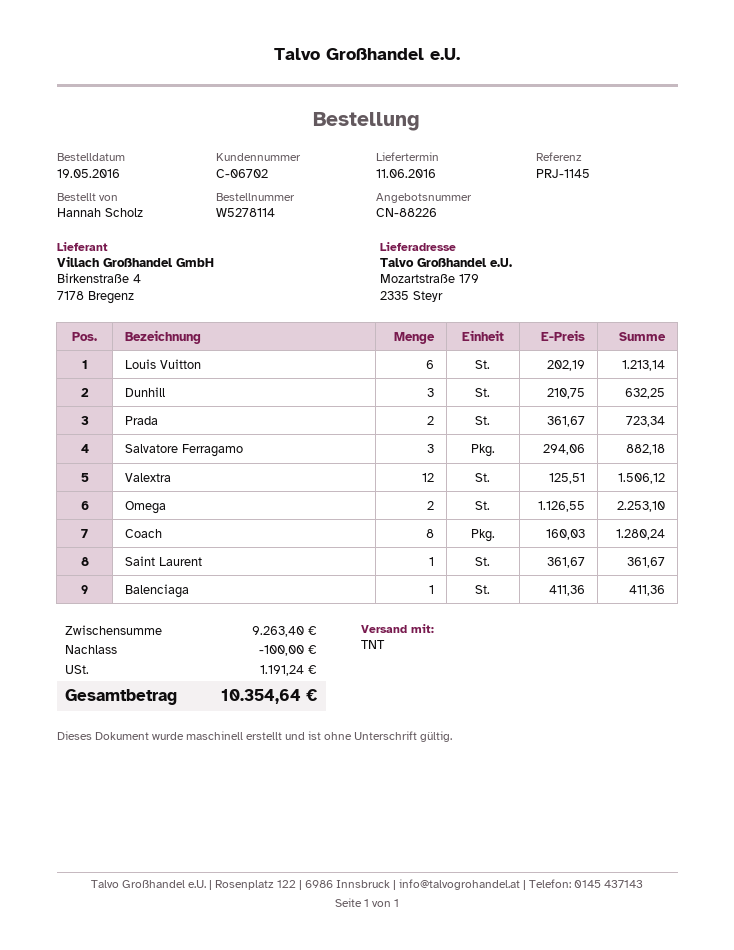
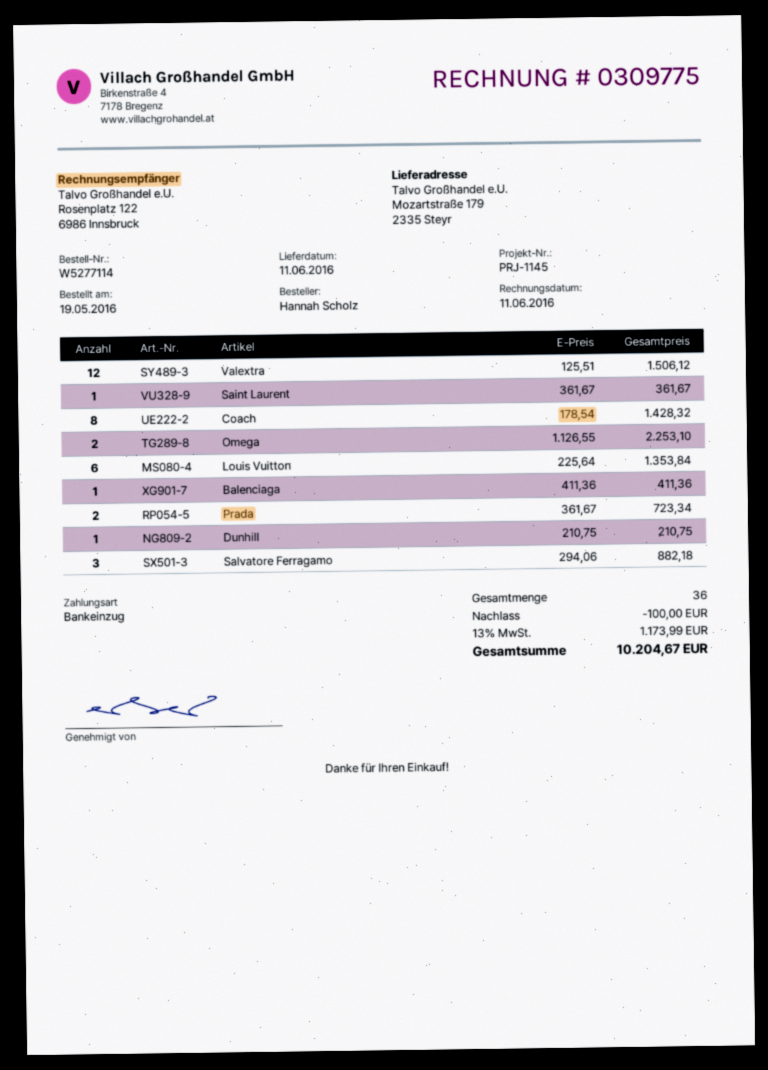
order number: W5278114 -> W5277114
Louis Vuitton: 6 x 202.19 = 1213.14 -> 6 x 225.64 = 1353.84
Dunhill: 3 x 210.75 = 632.25 -> 1 x 210.75 = 210.75
Coach: 8 x 160.03 = 1280.24 -> 8 x 178.54 = 1428.32
tax: 1191.24 -> 1173.99
total: 10354.64 -> 10204.67

